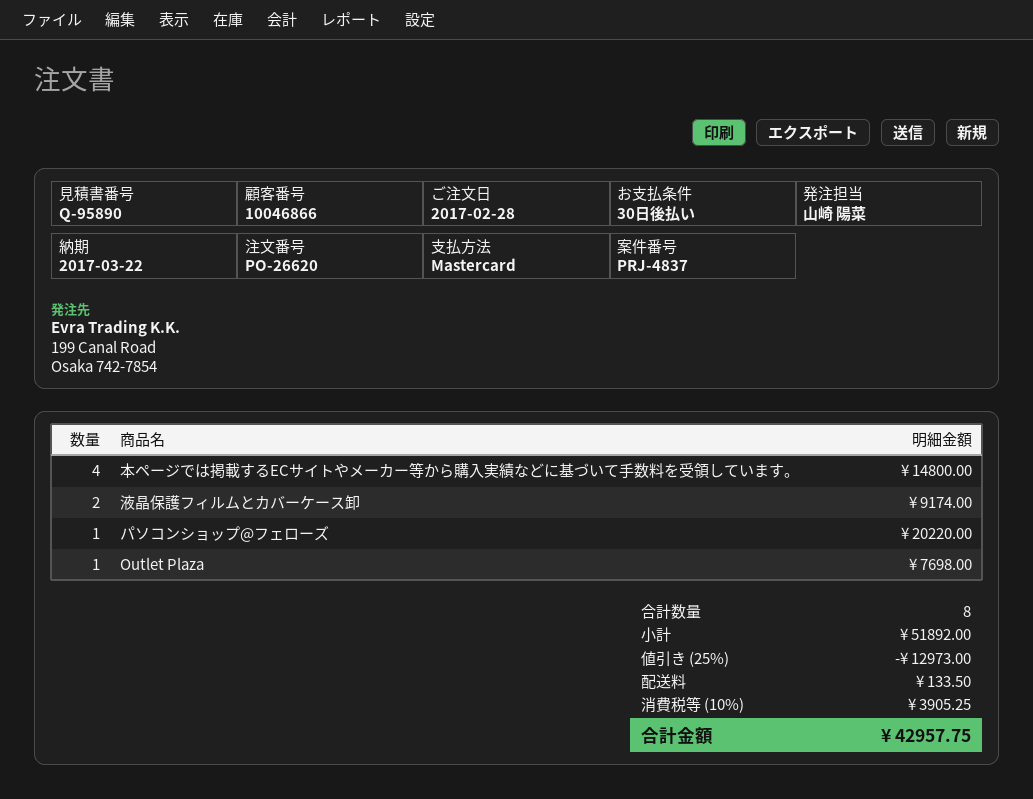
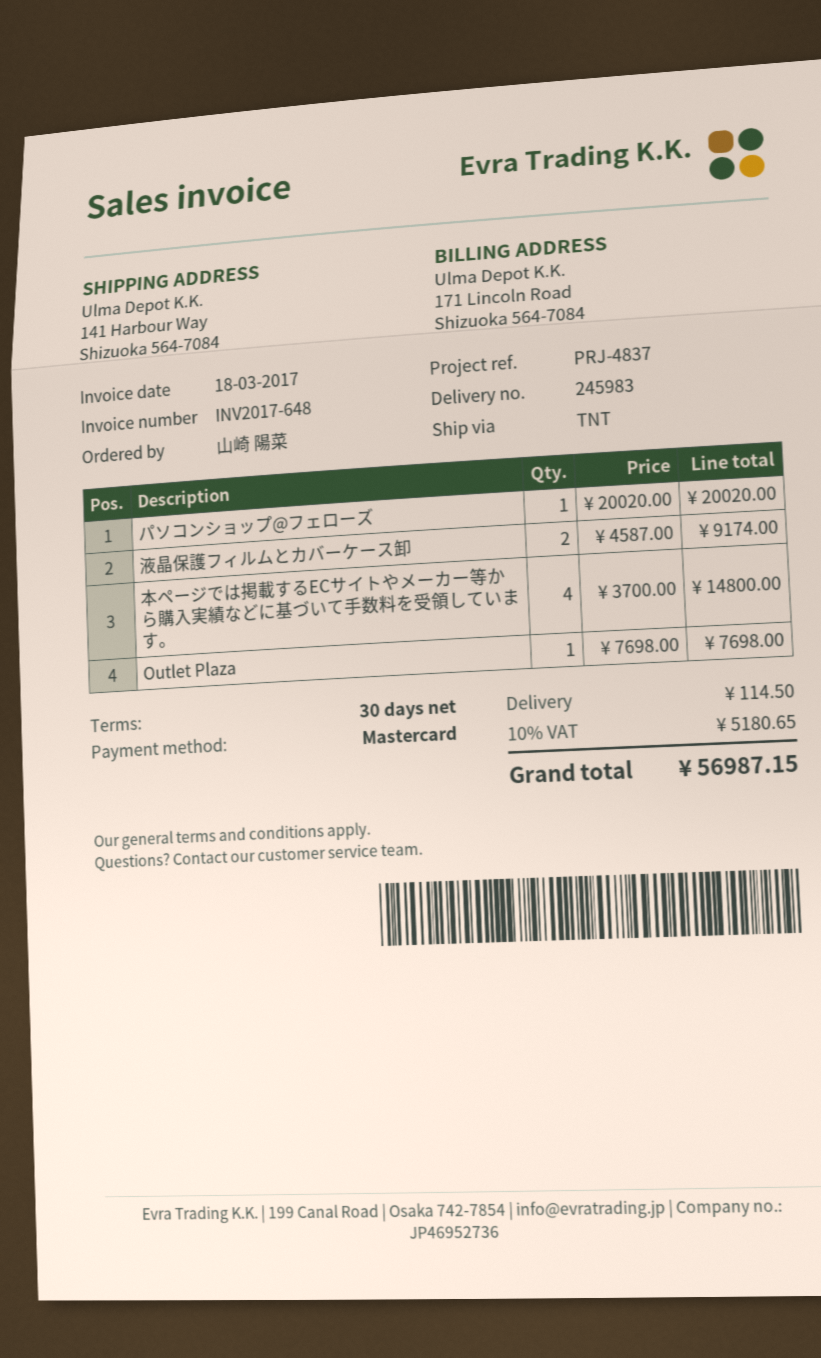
パソコンショップ@フェローズ: 1 for 20220.00 -> 1 for 20020.00
discount: 25% = 12973.00 -> none
shipping: 133.50 -> 114.50
tax: 10% = 3905.25 -> 10% = 5180.65
total: 42957.75 -> 56987.15

